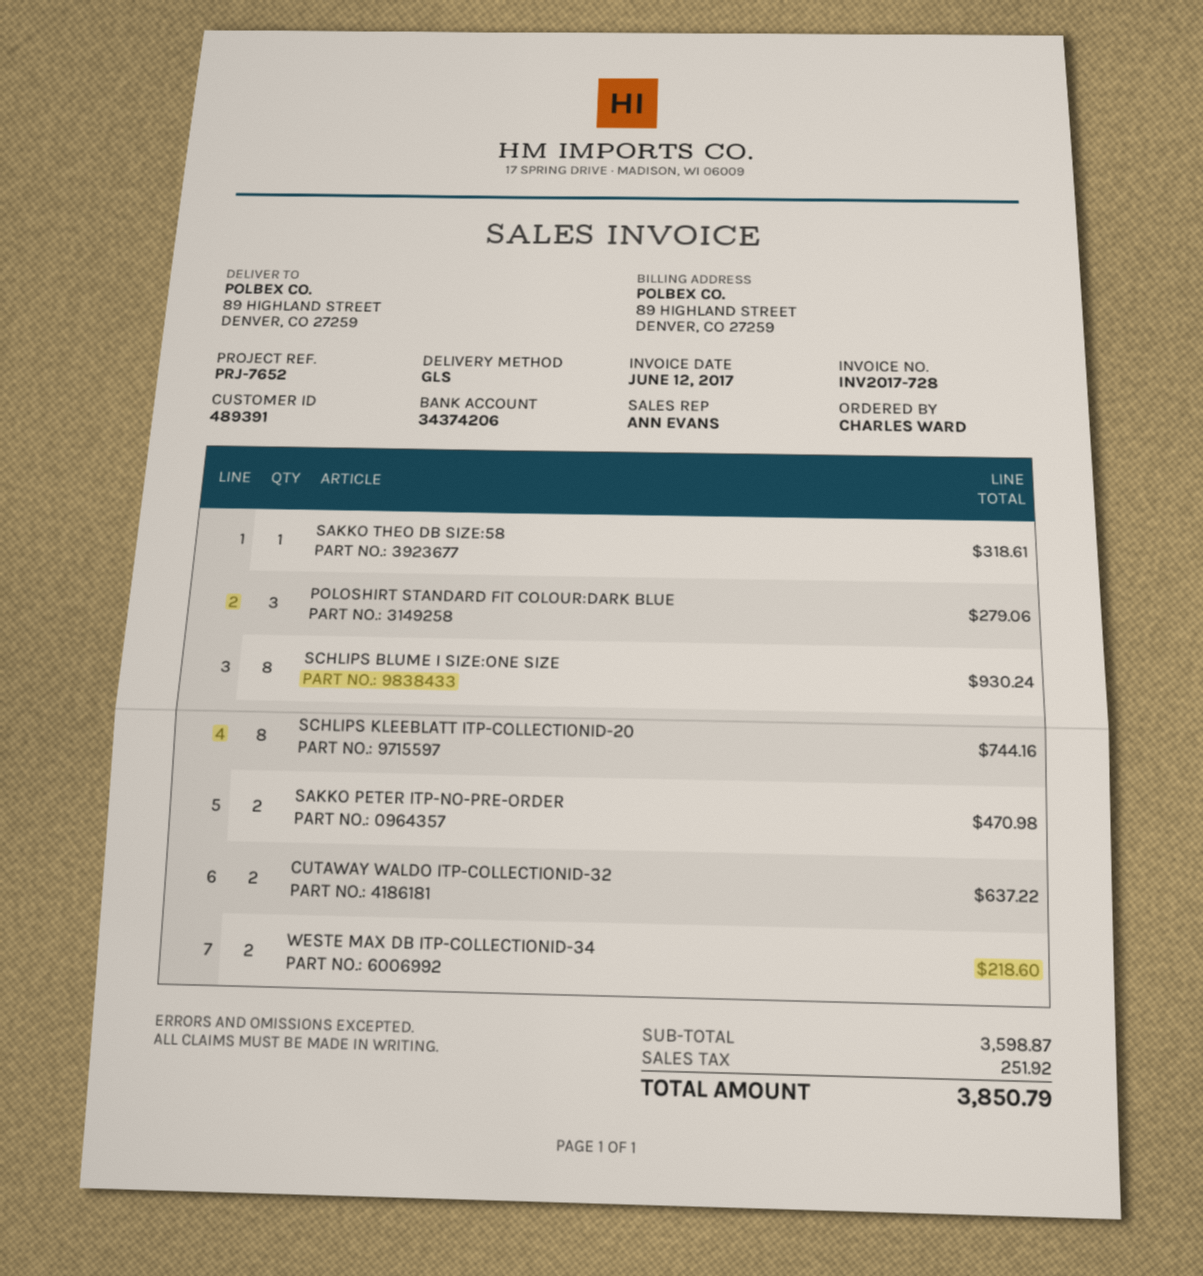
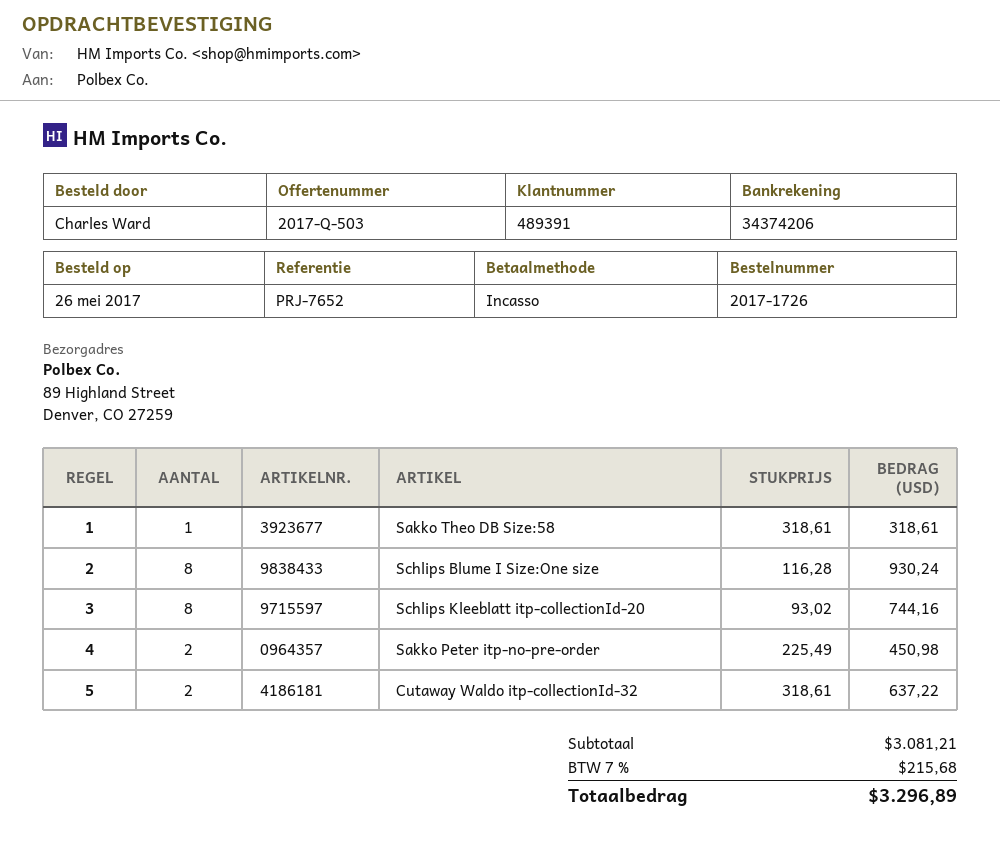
POLOSHIRT STANDARD FIT COLOUR:DARK BLUE: 3 for 279.06 -> none
SAKKO PETER ITP-NO-PRE-ORDER: 2 for 470.98 -> 2 for 450.98
WESTE MAX DB ITP-COLLECTIONID-34: 2 for 218.60 -> none
subtotal: 3598.87 -> 3081.21
tax: 251.92 -> 215.68
total: 3850.79 -> 3296.89

